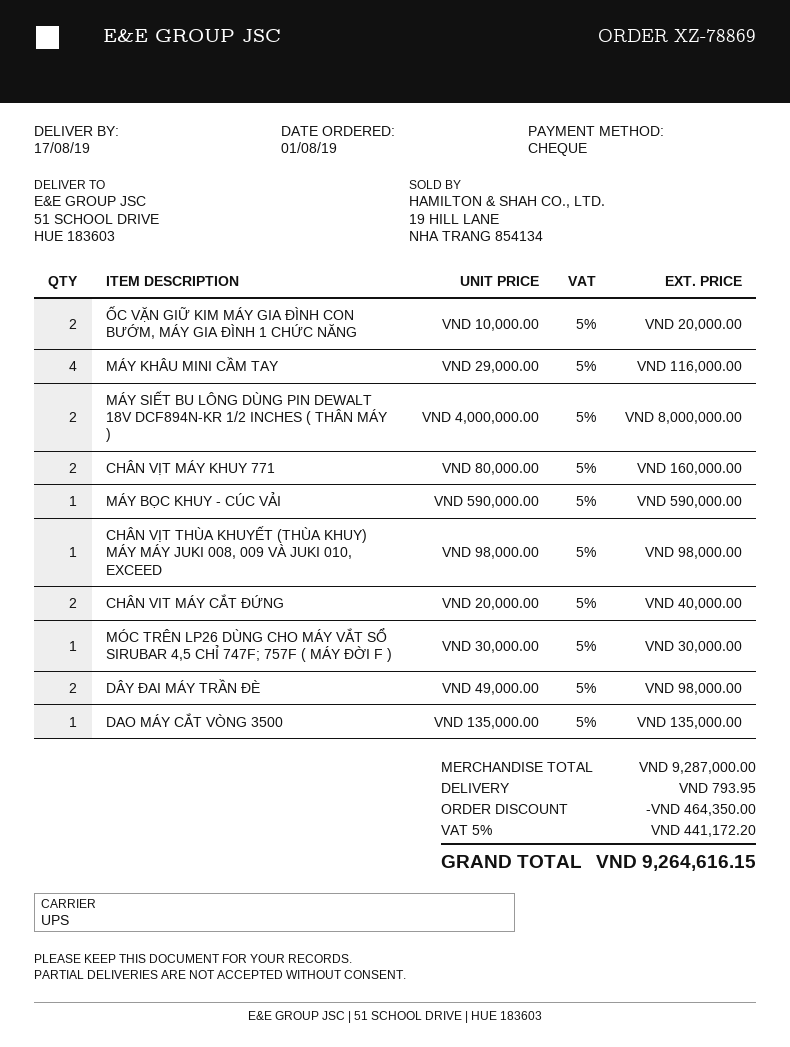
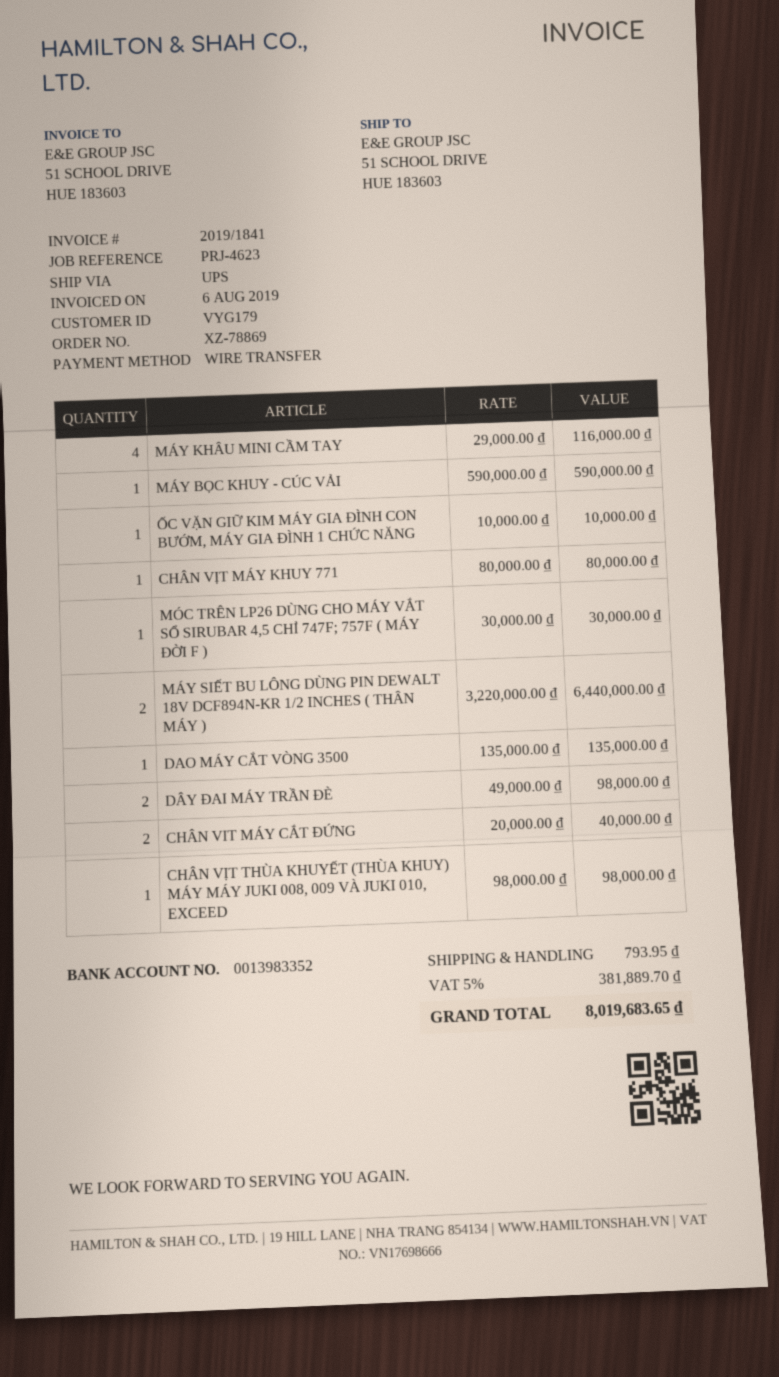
payment method: cheque -> bank transfer
ỐC VẶN GIỮ KIM MÁY GIA ĐÌNH CON BƯỚM, MÁY GIA ĐÌNH 1 CHỨC NĂNG: 2 x 10000.00 = 20000.00 -> 1 x 10000.00 = 10000.00
MÁY SIẾT BU LÔNG DÙNG PIN DEWALT 18V DCF894N-KR 1/2 INCHES ( THÂN MÁY ): 2 x 4000000.00 = 8000000.00 -> 2 x 3220000.00 = 6440000.00
CHÂN VỊT MÁY KHUY 771: 2 x 80000.00 = 160000.00 -> 1 x 80000.00 = 80000.00
discount: 464350.00 -> none
tax: 5% = 441172.20 -> 5% = 381889.70
total: 9264616.15 -> 8019683.65

